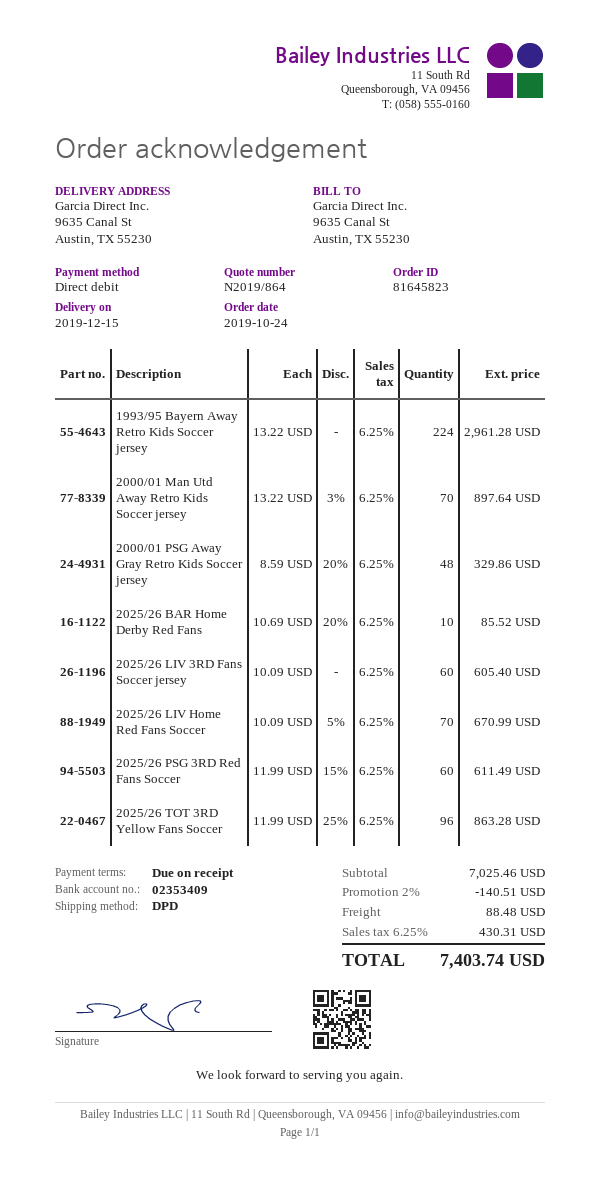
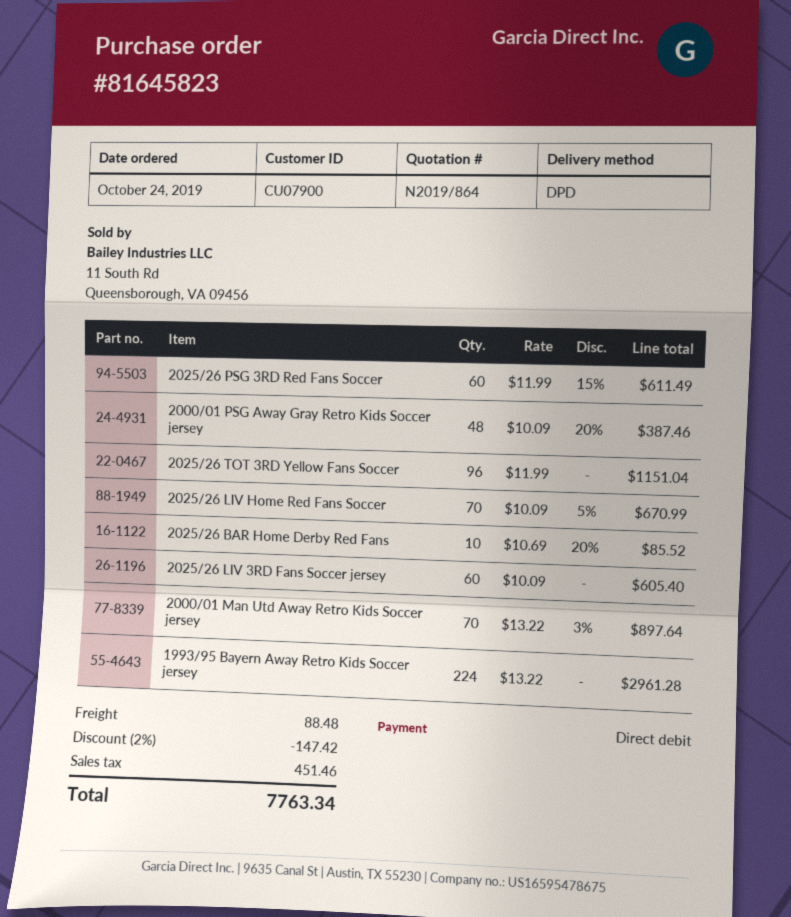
2000/01 PSG Away Gray Retro Kids Soccer jersey: 48 x 8.59 - 20% = 329.86 -> 48 x 10.09 - 20% = 387.46
2025/26 TOT 3RD Yellow Fans Soccer: 96 x 11.99 - 25% = 863.28 -> 96 x 11.99 = 1151.04
discount: 2% = 140.51 -> 2% = 147.42
tax: 430.31 -> 451.46
total: 7403.74 -> 7763.34

